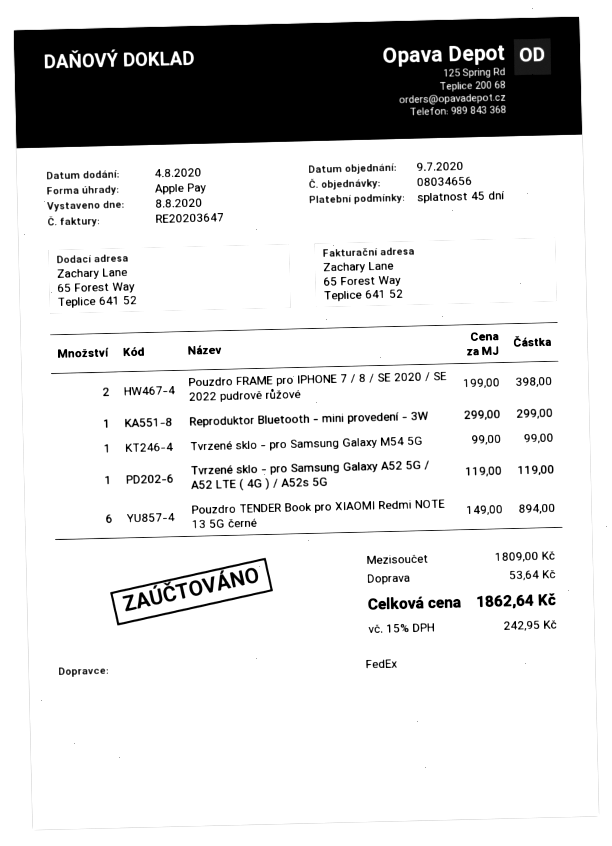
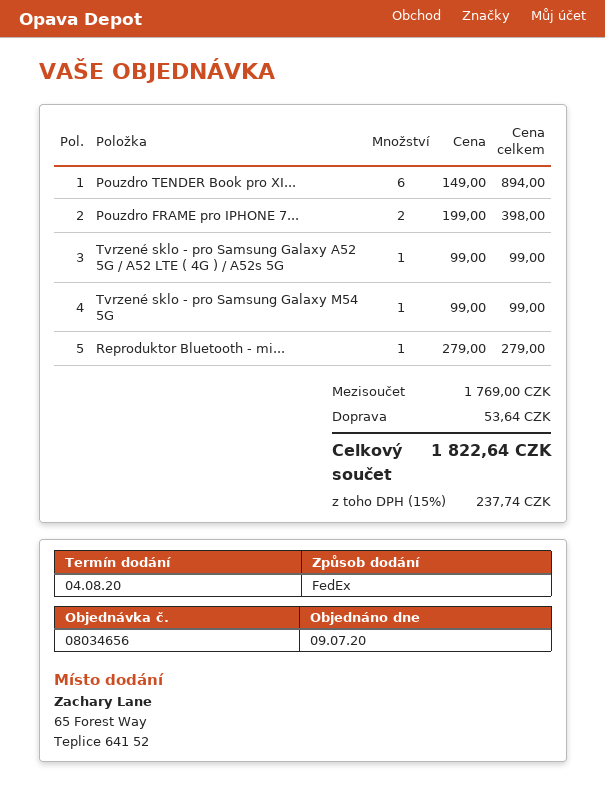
Reproduktor Bluetooth - mini provedení - 3W: 1 x 299.00 = 299.00 -> 1 x 279.00 = 279.00
Tvrzené sklo - pro Samsung Galaxy A52 5G / A52 LTE ( 4G ) / A52s 5G: 1 x 119.00 = 119.00 -> 1 x 99.00 = 99.00
subtotal: 1809.00 -> 1769.00
tax: 15% = 242.95 -> 15% = 237.74
total: 1862.64 -> 1822.64

